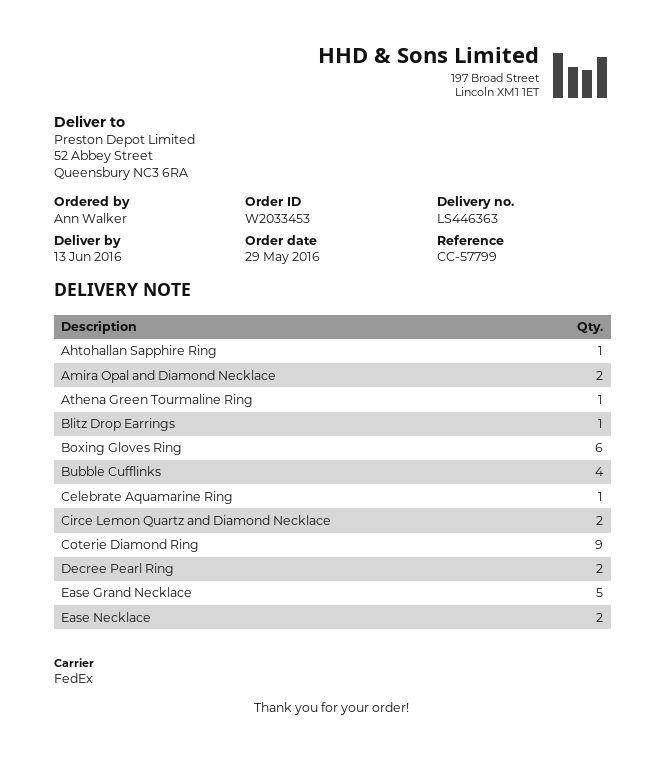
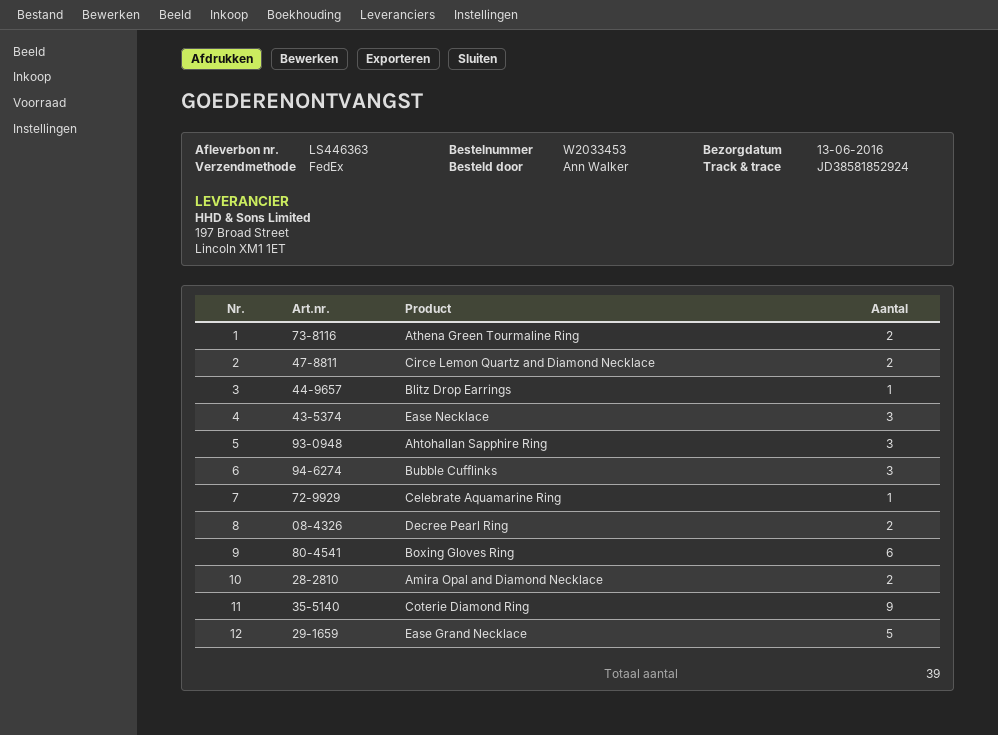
Ahtohallan Sapphire Ring: 1 -> 3
Athena Green Tourmaline Ring: 1 -> 2
Bubble Cufflinks: 4 -> 3
Ease Necklace: 2 -> 3

